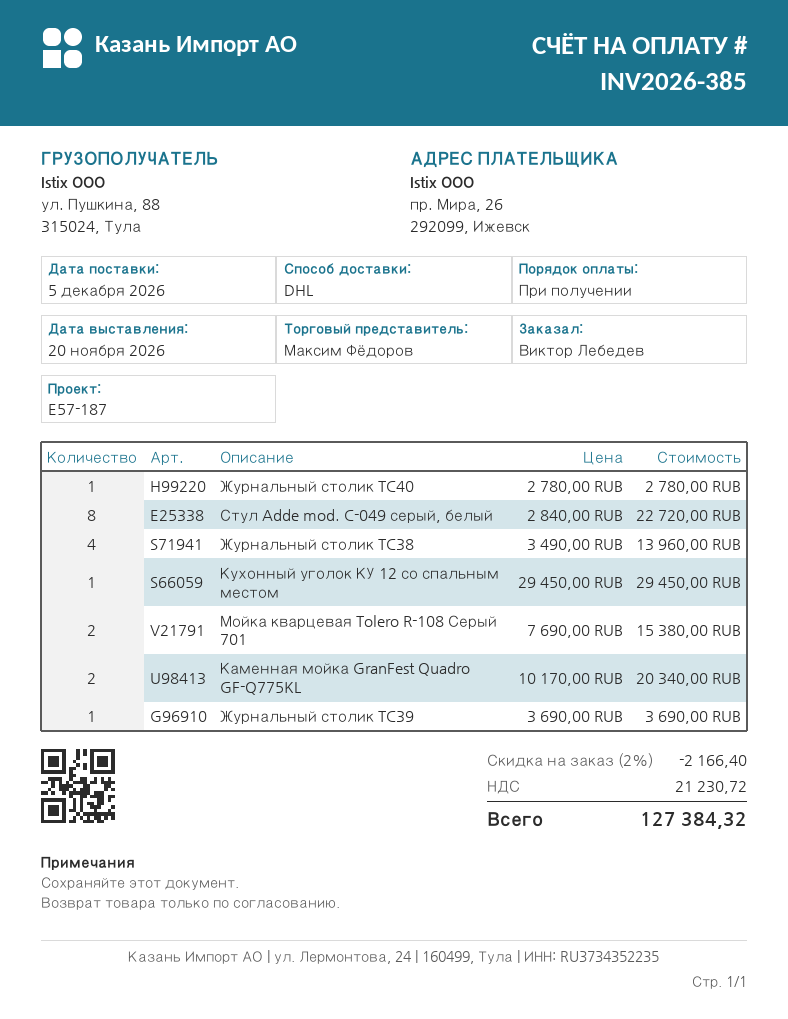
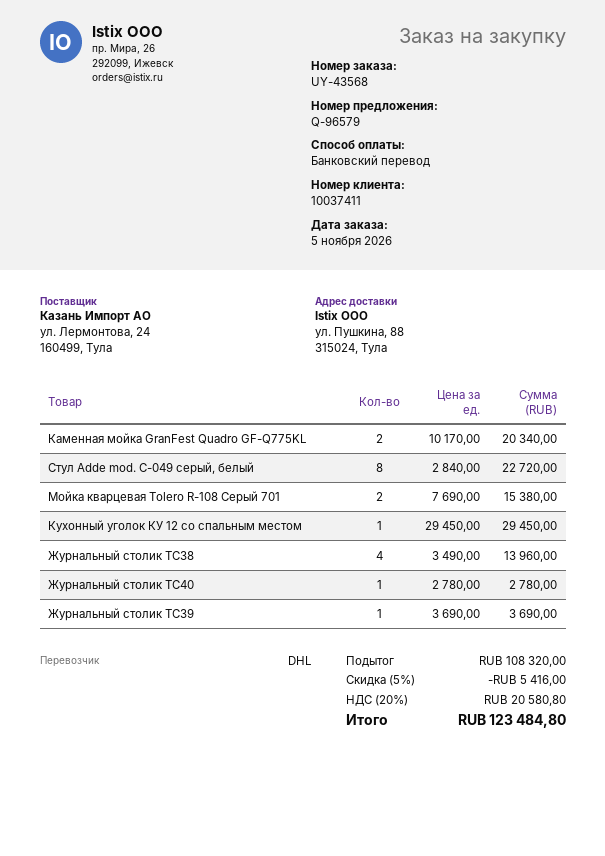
discount: 2% = 2166.40 -> 5% = 5416.00
tax: 21230.72 -> 20580.80
total: 127384.32 -> 123484.80

